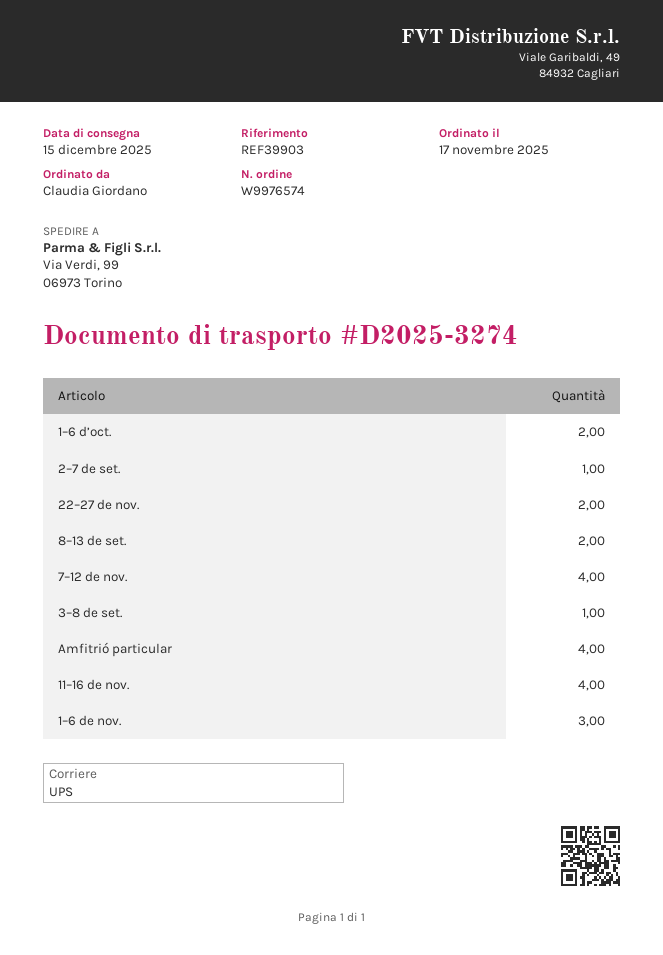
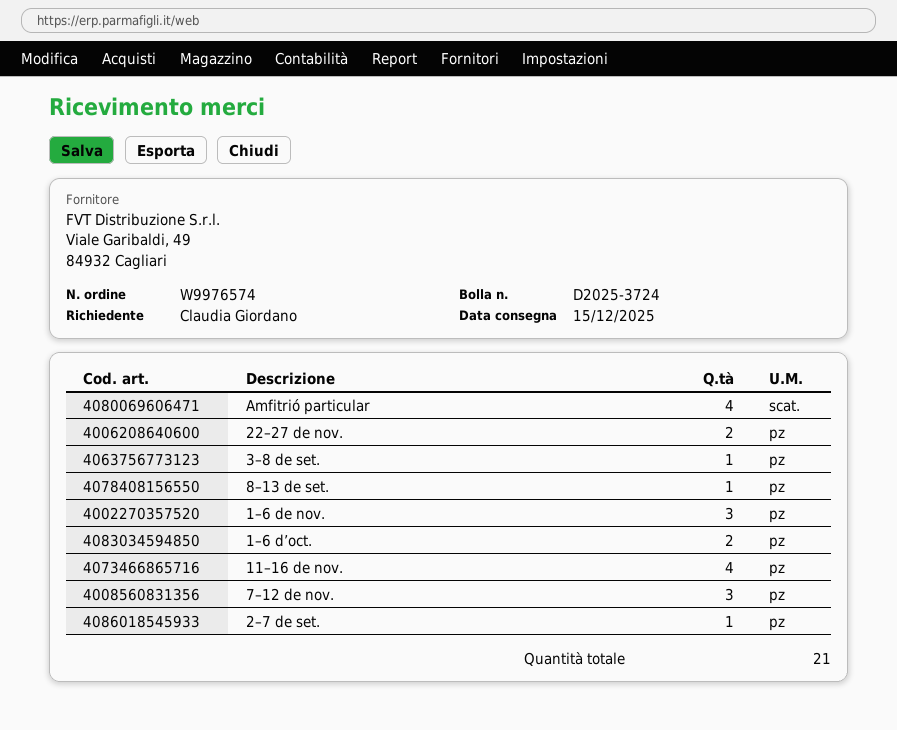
delivery note number: D2025-3274 -> D2025-3724
8–13 de set.: 2 -> 1
7–12 de nov.: 4 -> 3

